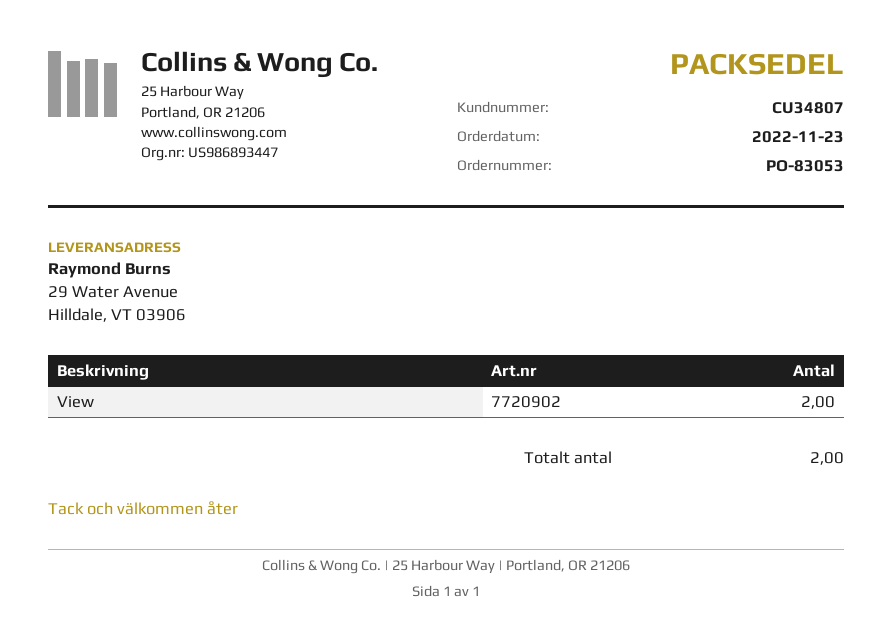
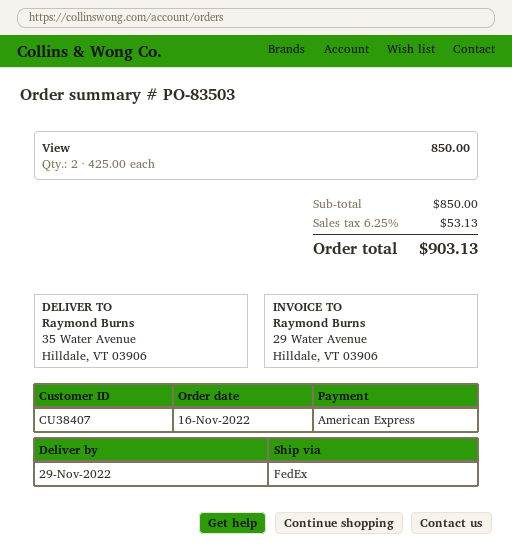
order number: PO-83053 -> PO-83503
order date: 2022-11-23 -> 2022-11-16
customer number: CU34807 -> CU38407
ship to: 29 Water Avenue, Hilldale, VT 03906 -> 35 Water Avenue, Hilldale, VT 03906

